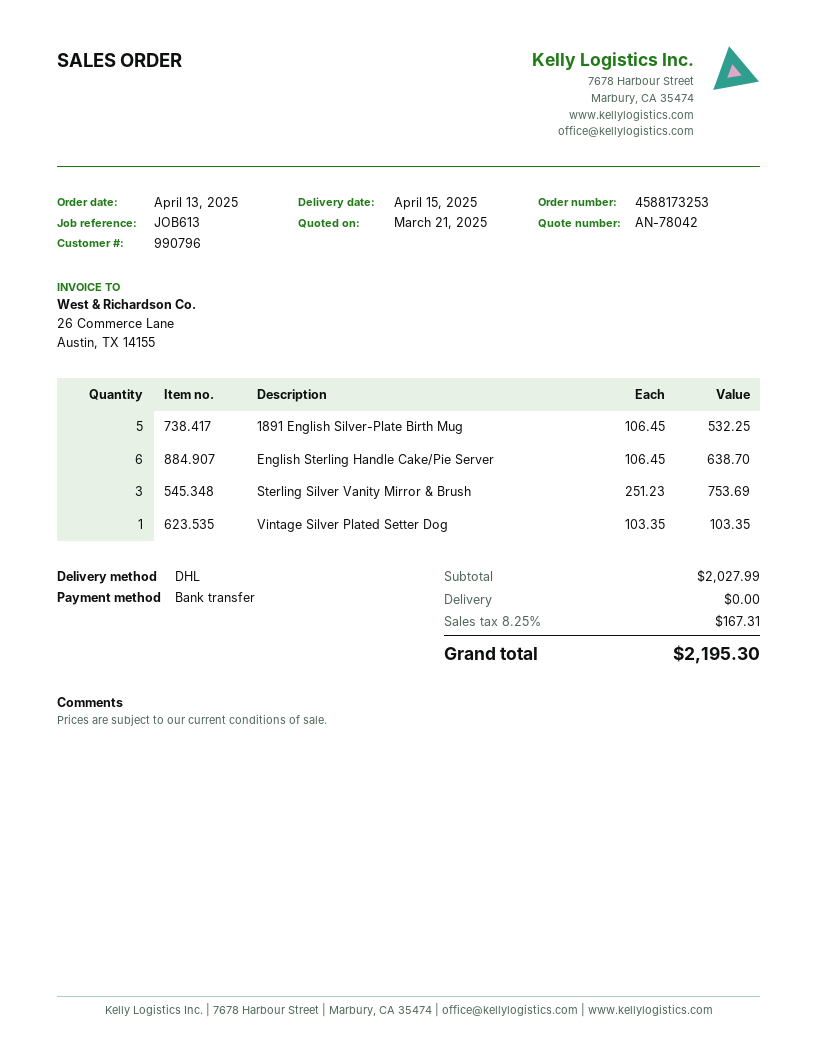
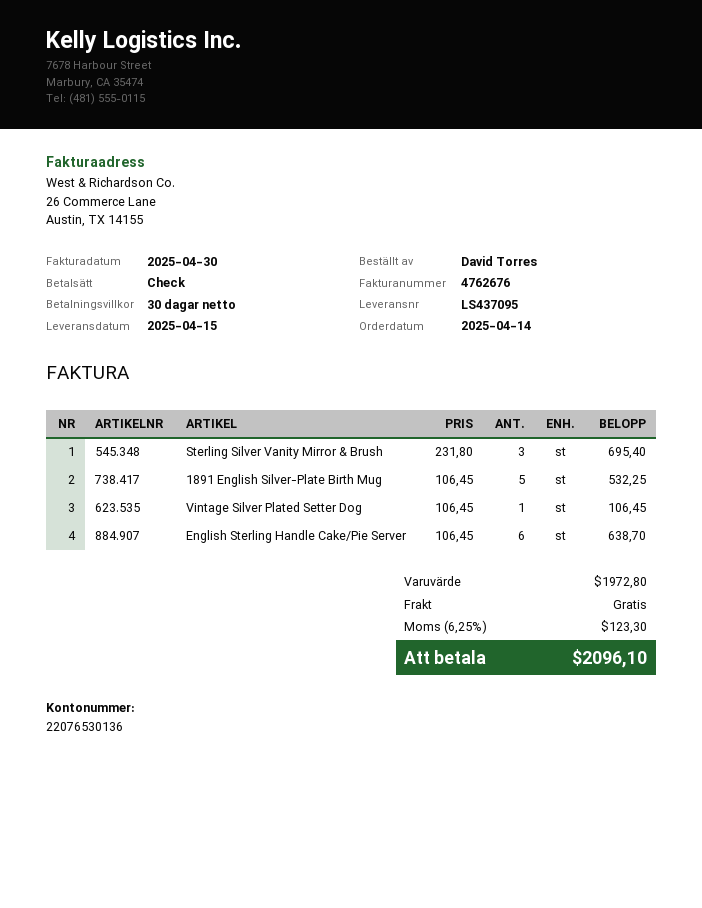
order date: 2025-04-13 -> 2025-04-14
payment method: bank transfer -> cheque
Sterling Silver Vanity Mirror & Brush: 3 x 251.23 = 753.69 -> 3 x 231.80 = 695.40
Vintage Silver Plated Setter Dog: 1 x 103.35 = 103.35 -> 1 x 106.45 = 106.45
subtotal: 2027.99 -> 1972.80
tax: 8.25% = 167.31 -> 6.25% = 123.30
total: 2195.30 -> 2096.10

